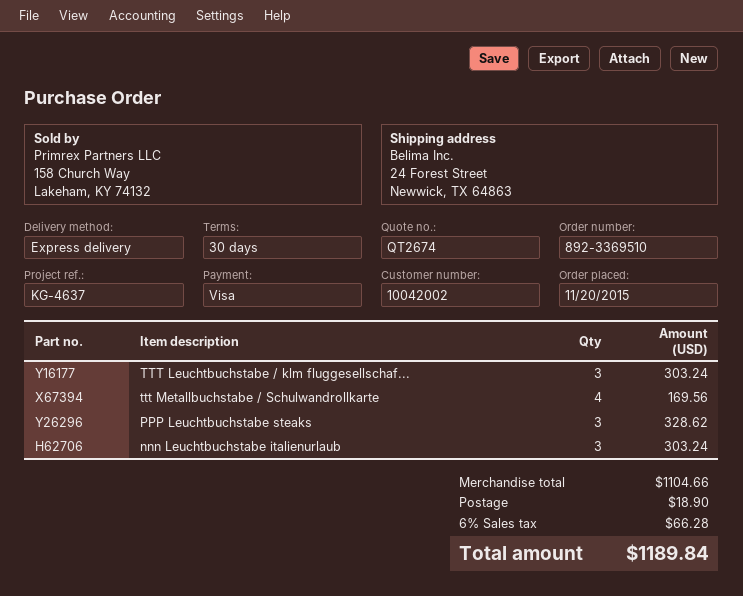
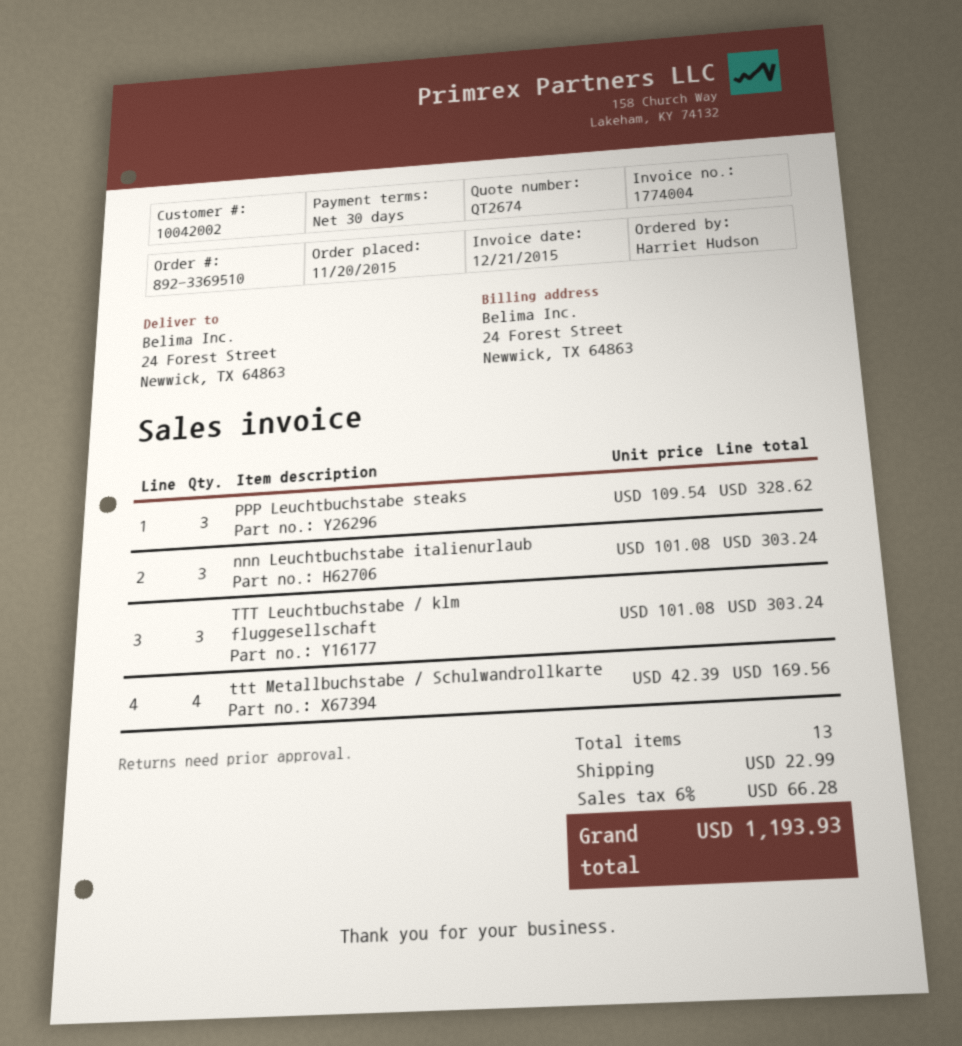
shipping: 18.90 -> 22.99
total: 1189.84 -> 1193.93

